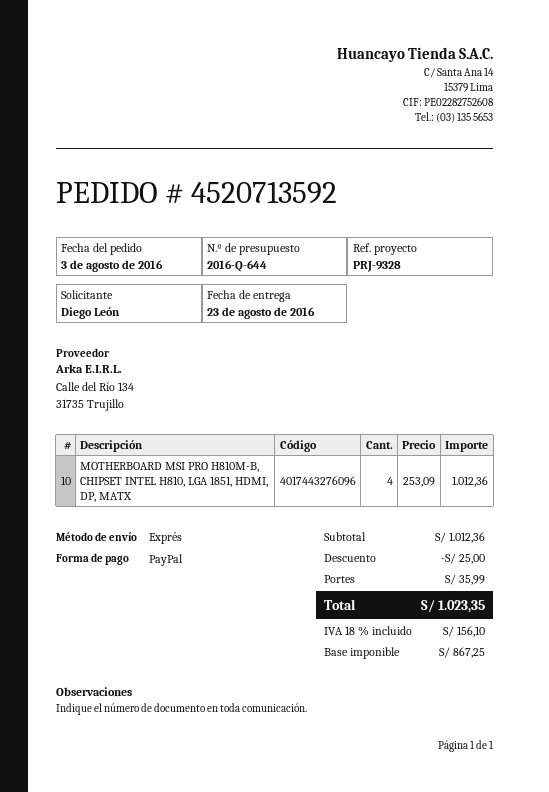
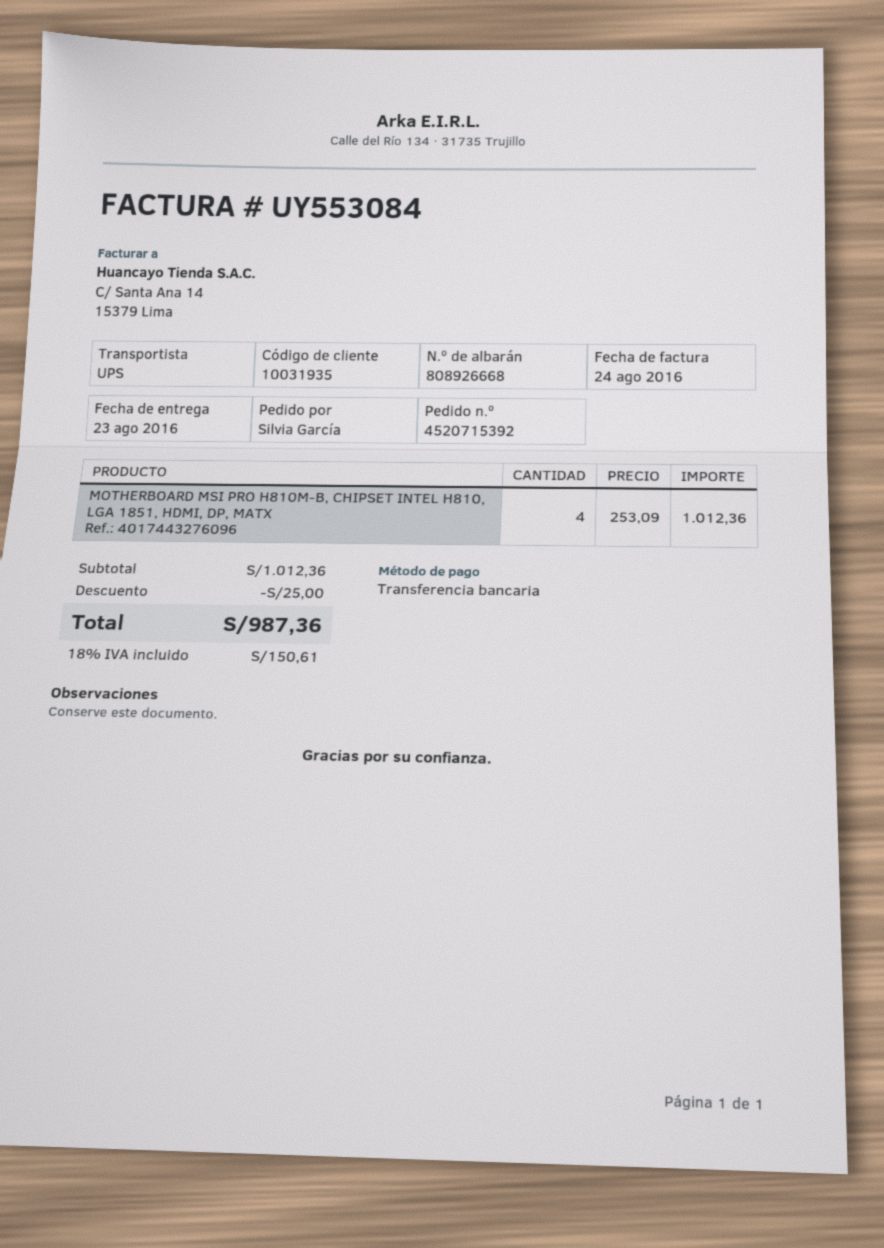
order number: 4520713592 -> 4520715392
ordered by: Diego León -> Silvia García
payment method: PayPal -> bank transfer
shipping method: express -> UPS
shipping: 35.99 -> none
tax: 18% = 156.10 -> 18% = 150.61
total: 1023.35 -> 987.36

